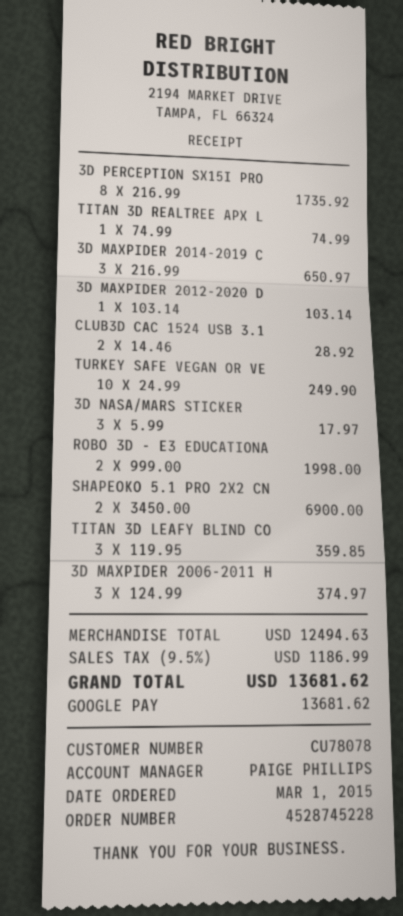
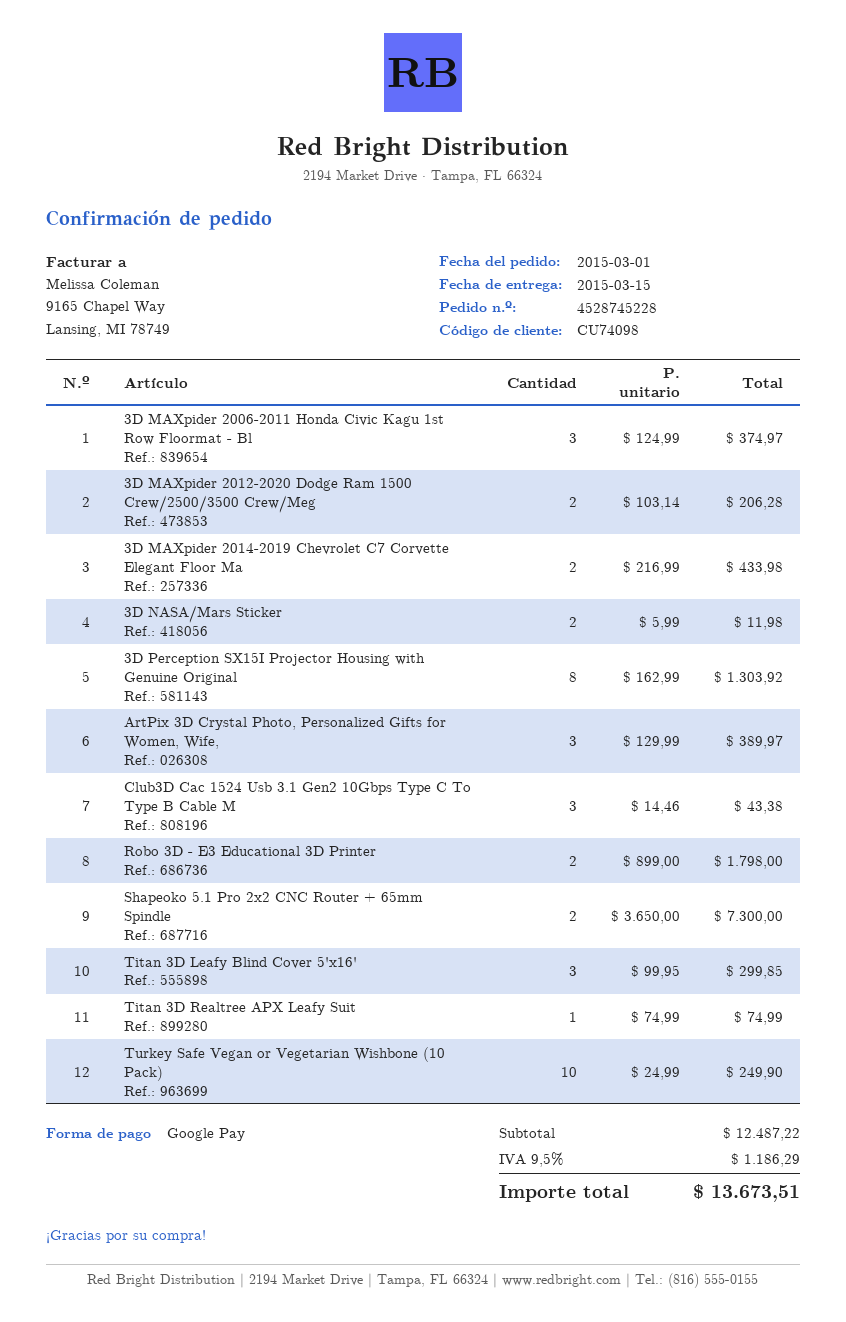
customer number: CU78078 -> CU74098
3D PERCEPTION SX15I PRO: 8 x 216.99 = 1735.92 -> 8 x 162.99 = 1303.92
3D MAXPIDER 2014-2019 C: 3 x 216.99 = 650.97 -> 2 x 216.99 = 433.98
3D MAXPIDER 2012-2020 D: 1 x 103.14 = 103.14 -> 2 x 103.14 = 206.28
CLUB3D CAC 1524 USB 3.1: 2 x 14.46 = 28.92 -> 3 x 14.46 = 43.38
3D NASA/MARS STICKER: 3 x 5.99 = 17.97 -> 2 x 5.99 = 11.98
ROBO 3D - E3 EDUCATIONA: 2 x 999.00 = 1998.00 -> 2 x 899.00 = 1798.00
SHAPEOKO 5.1 PRO 2X2 CN: 2 x 3450.00 = 6900.00 -> 2 x 3650.00 = 7300.00
TITAN 3D LEAFY BLIND CO: 3 x 119.95 = 359.85 -> 3 x 99.95 = 299.85
ArtPix 3D Crystal Photo, Personalized Gifts for Women, Wife,: none -> 3 x 129.99 = 389.97
subtotal: 12494.63 -> 12487.22
tax: 9.5% = 1186.99 -> 9.5% = 1186.29
total: 13681.62 -> 13673.51

